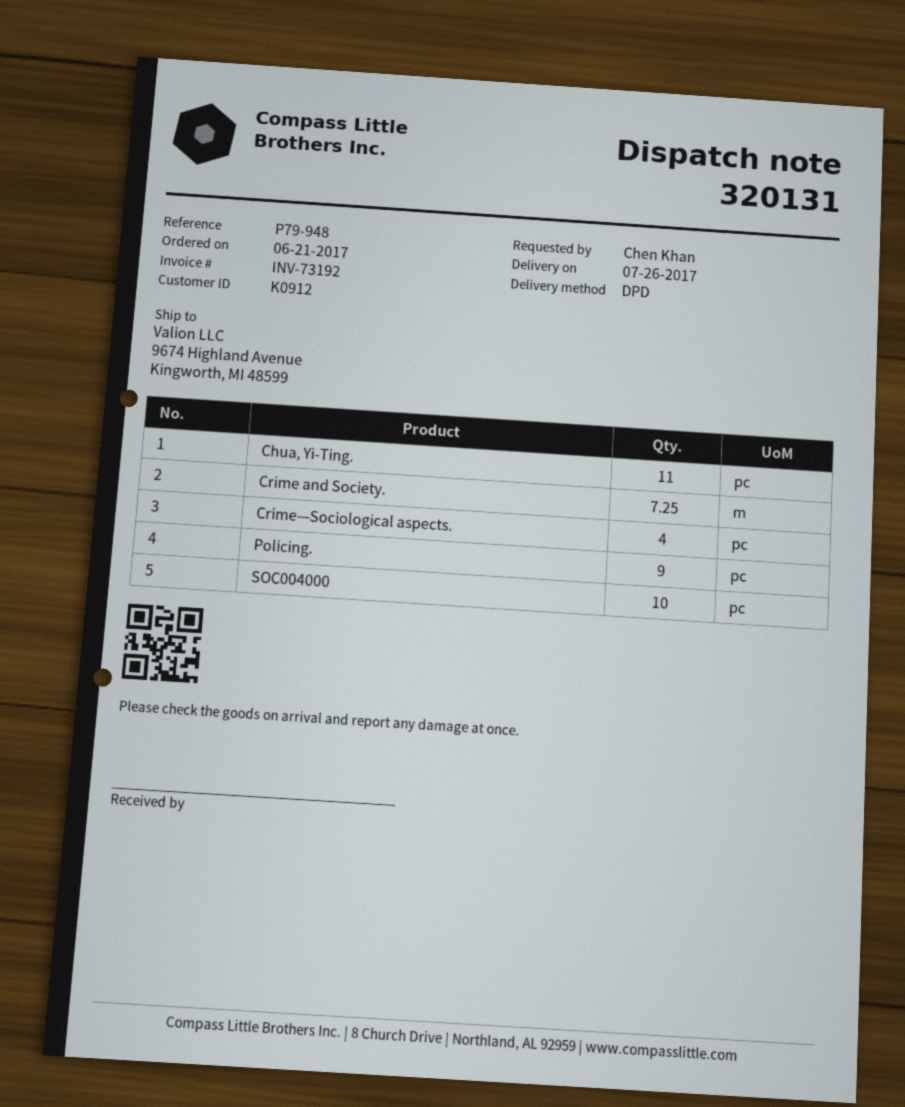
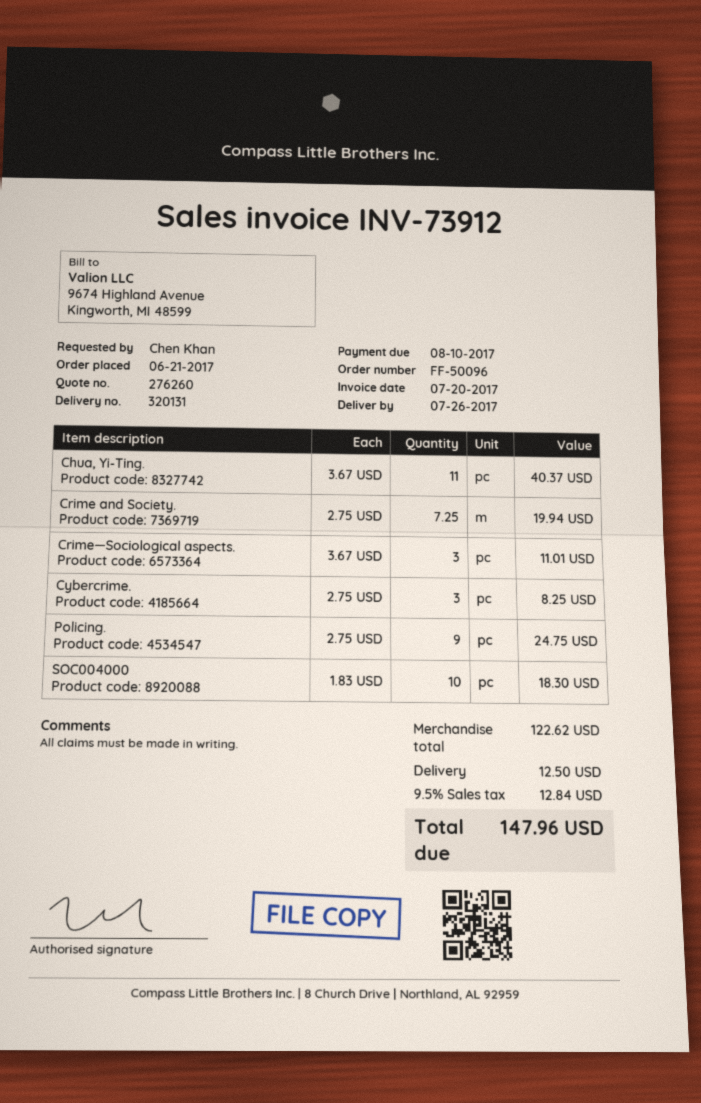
invoice number: INV-73192 -> INV-73912
Crime—Sociological aspects.: 4 -> 3
Cybercrime.: none -> 3

